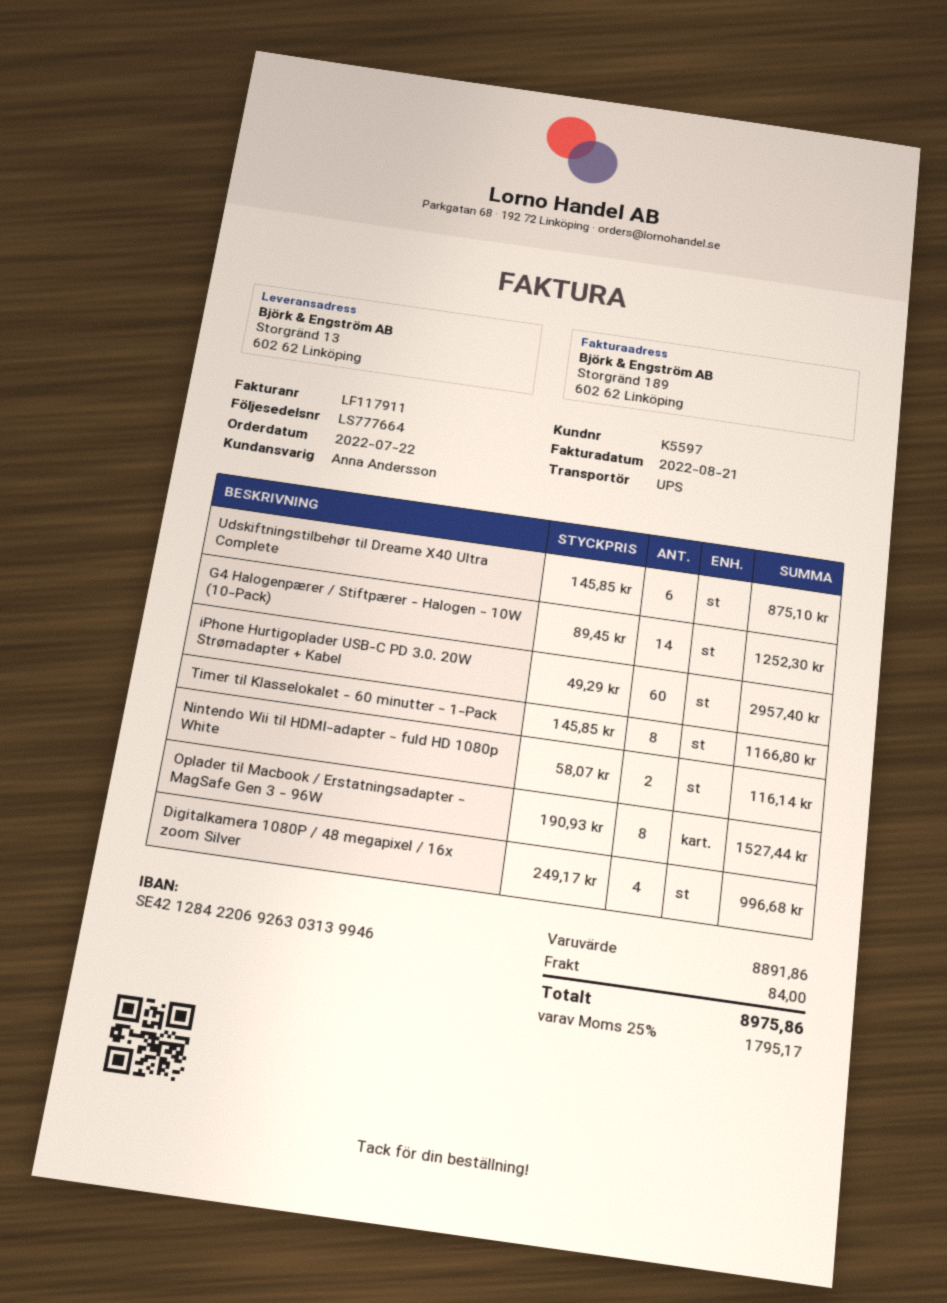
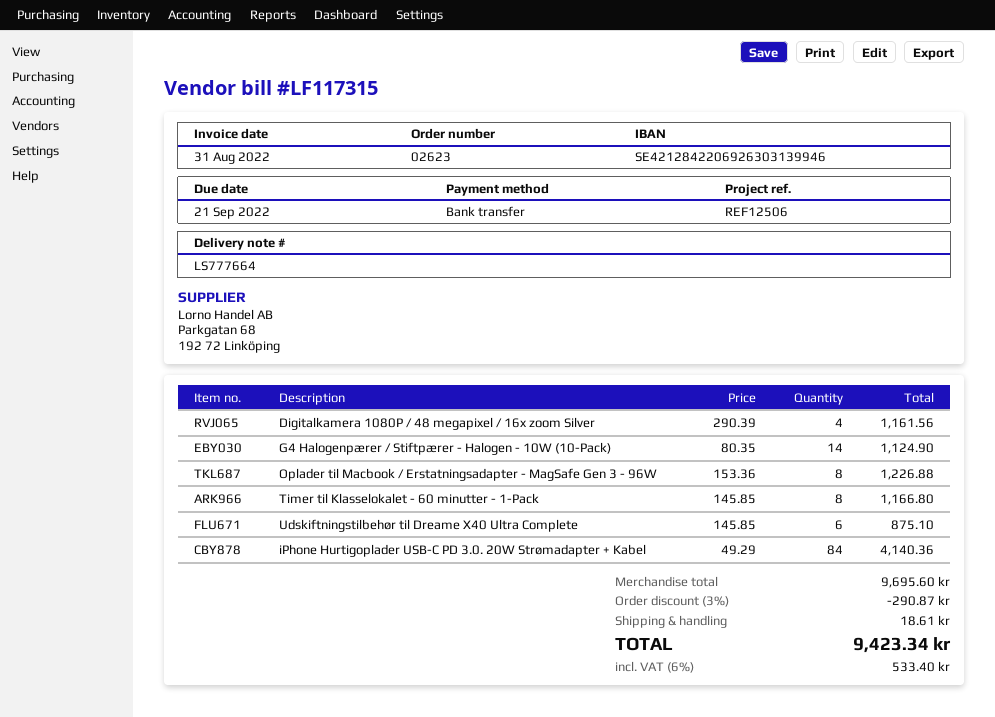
invoice number: LF117911 -> LF117315
invoice date: 2022-08-21 -> 2022-08-31
G4 Halogenpærer / Stiftpærer - Halogen - 10W (10-Pack): 14 x 89.45 = 1252.30 -> 14 x 80.35 = 1124.90
iPhone Hurtigoplader USB-C PD 3.0. 20W Strømadapter + Kabel: 60 x 49.29 = 2957.40 -> 84 x 49.29 = 4140.36
Nintendo Wii til HDMI-adapter - fuld HD 1080p White: 2 x 58.07 = 116.14 -> none
Oplader til Macbook / Erstatningsadapter - MagSafe Gen 3 - 96W: 8 x 190.93 = 1527.44 -> 8 x 153.36 = 1226.88
Digitalkamera 1080P / 48 megapixel / 16x zoom Silver: 4 x 249.17 = 996.68 -> 4 x 290.39 = 1161.56
subtotal: 8891.86 -> 9695.60
discount: none -> 3% = 290.87
shipping: 84.00 -> 18.61
tax: 25% = 1795.17 -> 6% = 533.40
total: 8975.86 -> 9423.34

